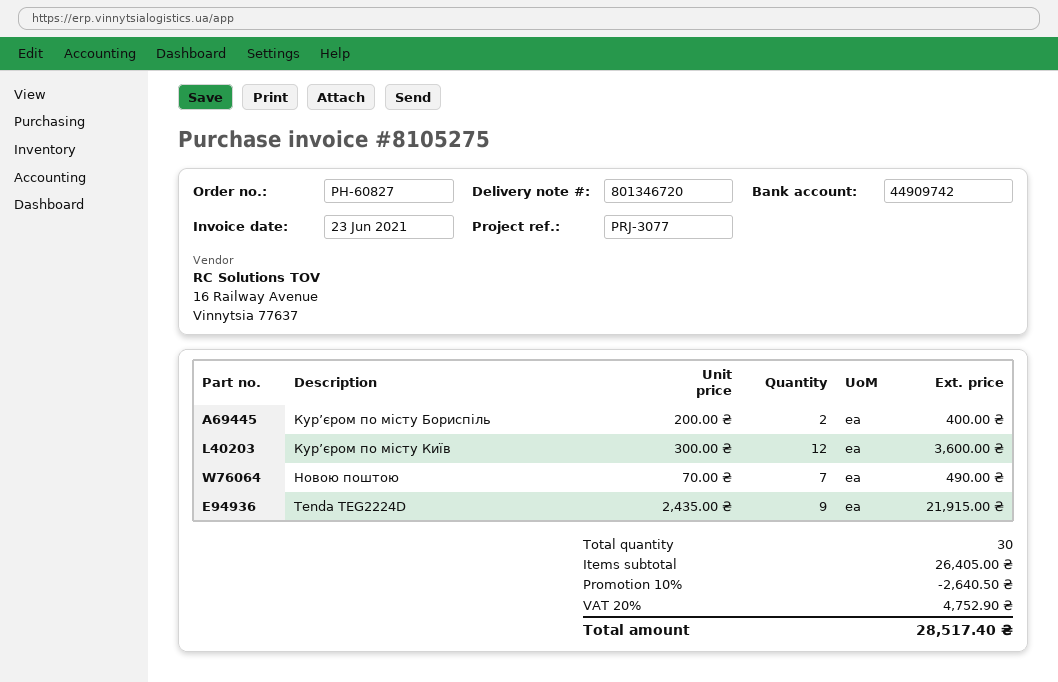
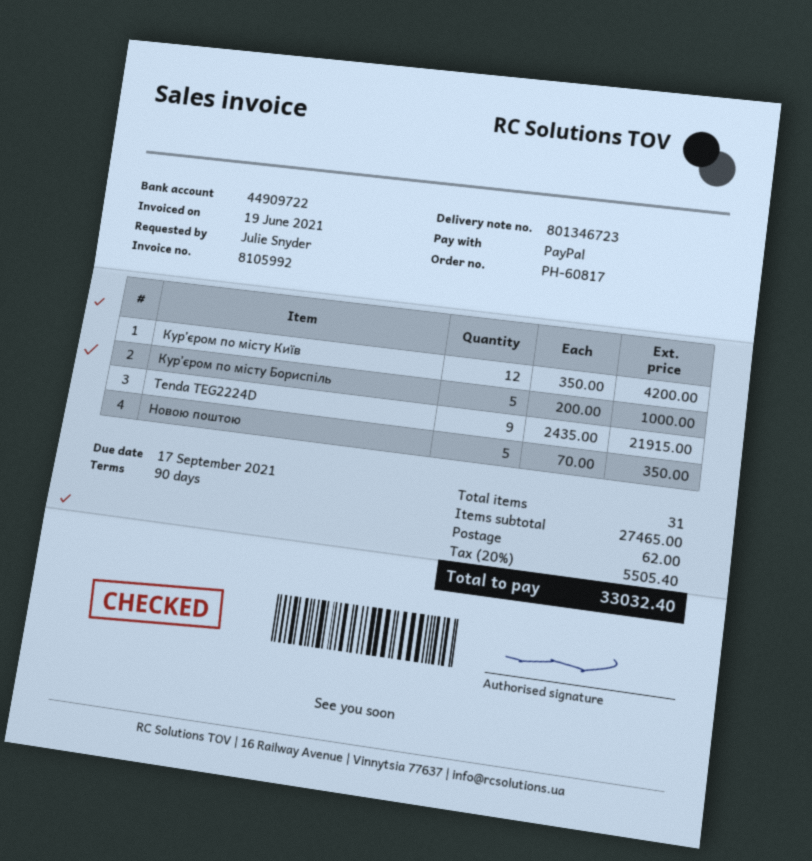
order number: PH-60827 -> PH-60817
delivery note number: 801346720 -> 801346723
invoice number: 8105275 -> 8105992
invoice date: 2021-06-23 -> 2021-06-19
bank account: 44909742 -> 44909722
Курʼєром по місту Бориспіль: 2 x 200.00 = 400.00 -> 5 x 200.00 = 1000.00
Курʼєром по місту Київ: 12 x 300.00 = 3600.00 -> 12 x 350.00 = 4200.00
Новою поштою: 7 x 70.00 = 490.00 -> 5 x 70.00 = 350.00
total quantity: 30 -> 31
subtotal: 26405.00 -> 27465.00
discount: 10% = 2640.50 -> none
shipping: none -> 62.00
tax: 20% = 4752.90 -> 20% = 5505.40
total: 28517.40 -> 33032.40

